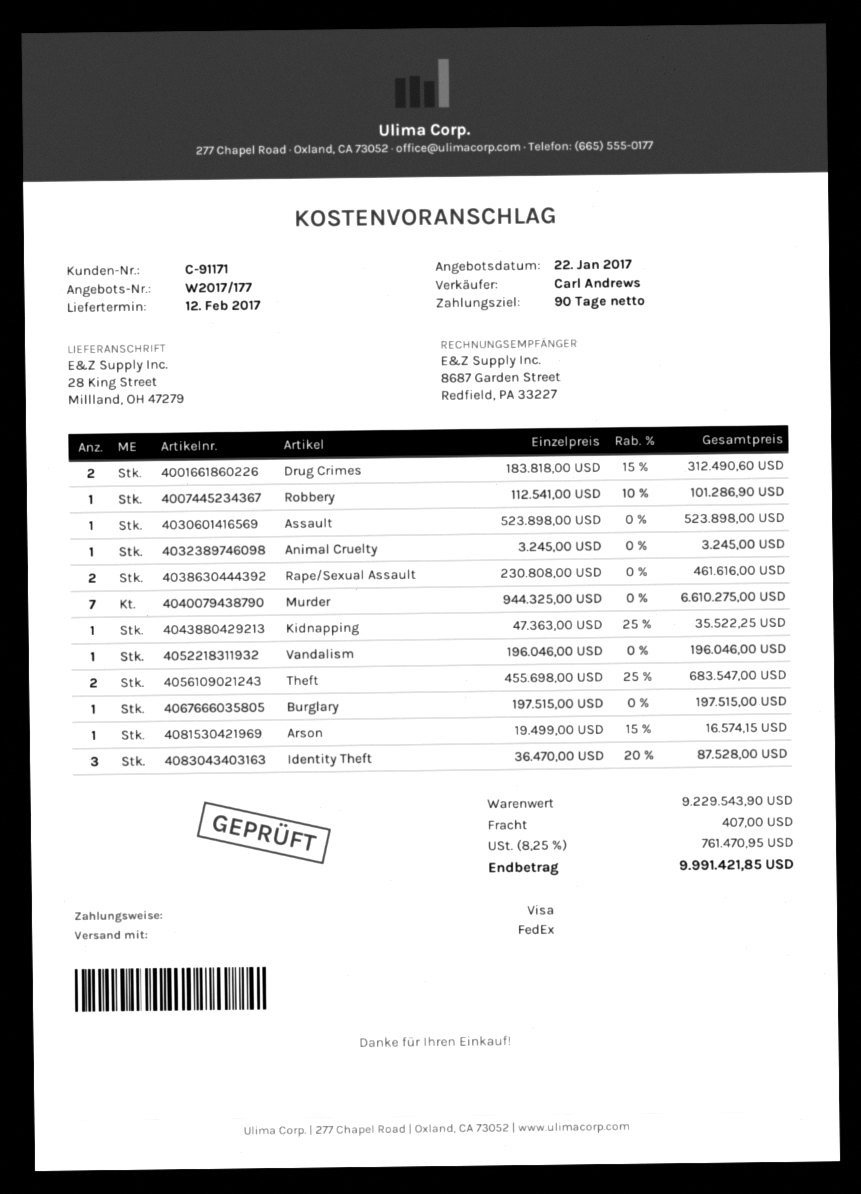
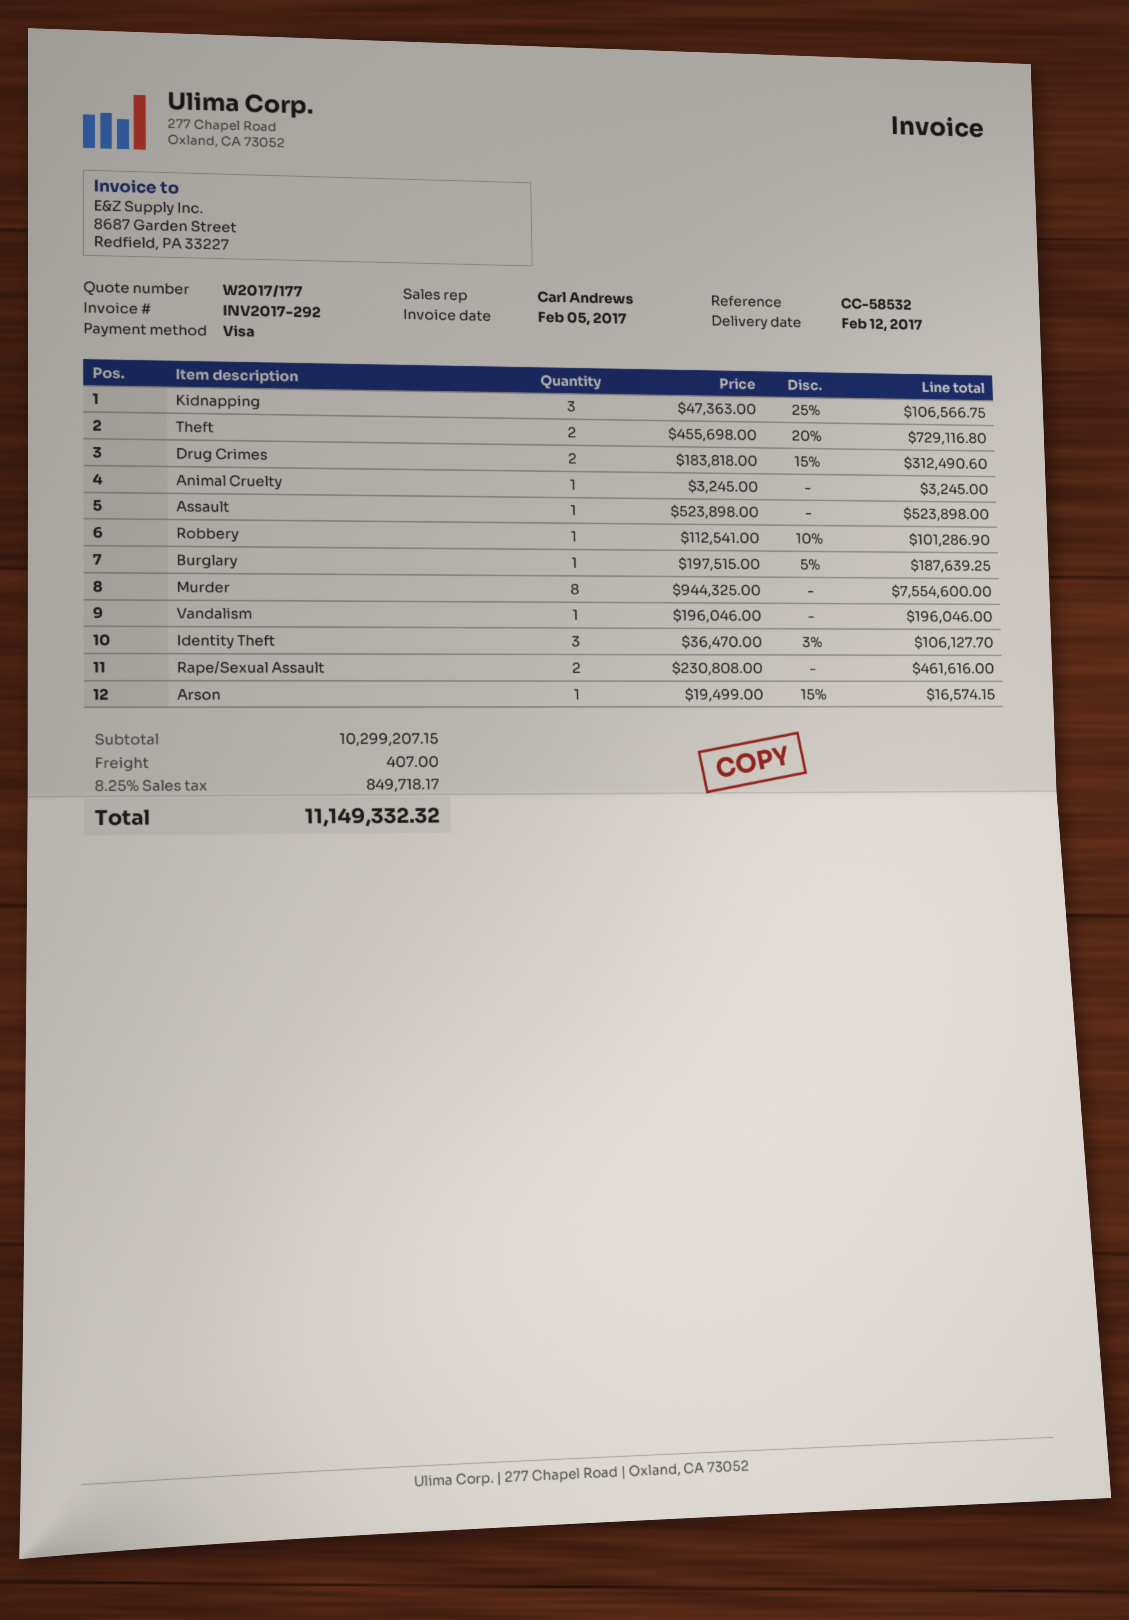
Murder: 7 x 944325.00 = 6610275.00 -> 8 x 944325.00 = 7554600.00
Kidnapping: 1 x 47363.00 - 25% = 35522.25 -> 3 x 47363.00 - 25% = 106566.75
Theft: 2 x 455698.00 - 25% = 683547.00 -> 2 x 455698.00 - 20% = 729116.80
Burglary: 1 x 197515.00 = 197515.00 -> 1 x 197515.00 - 5% = 187639.25
Identity Theft: 3 x 36470.00 - 20% = 87528.00 -> 3 x 36470.00 - 3% = 106127.70
subtotal: 9229543.90 -> 10299207.15
tax: 8.25% = 761470.95 -> 8.25% = 849718.17
total: 9991421.85 -> 11149332.32

